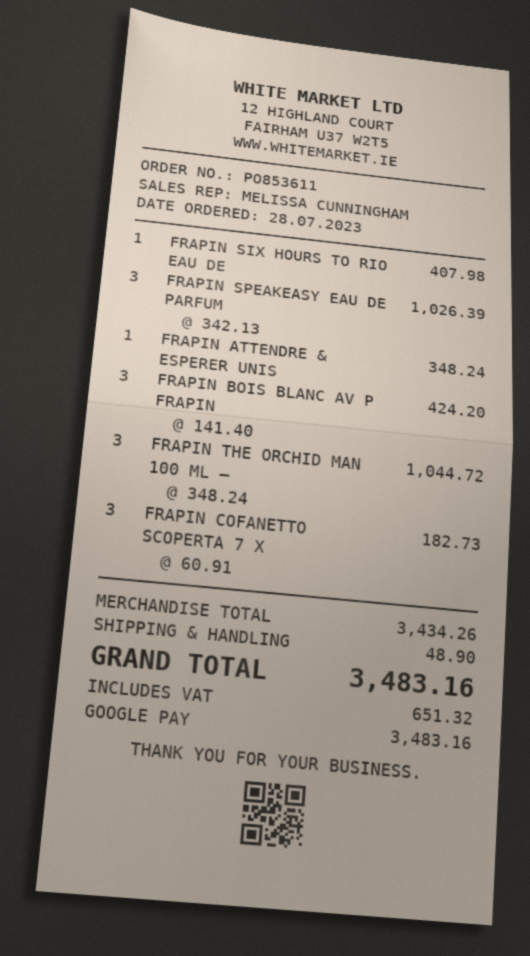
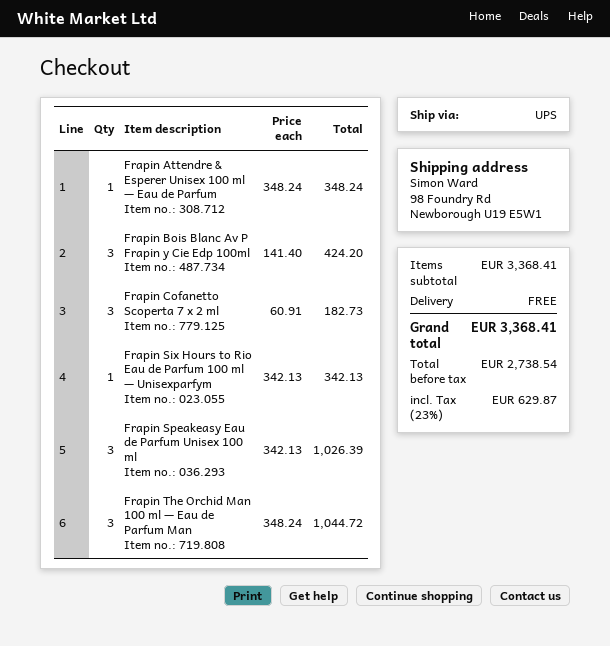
FRAPIN SIX HOURS TO RIO EAU DE: 1 x 407.98 = 407.98 -> 1 x 342.13 = 342.13
subtotal: 3434.26 -> 3368.41
shipping: 48.90 -> 0.00
tax: 651.32 -> 629.87
total: 3483.16 -> 3368.41

